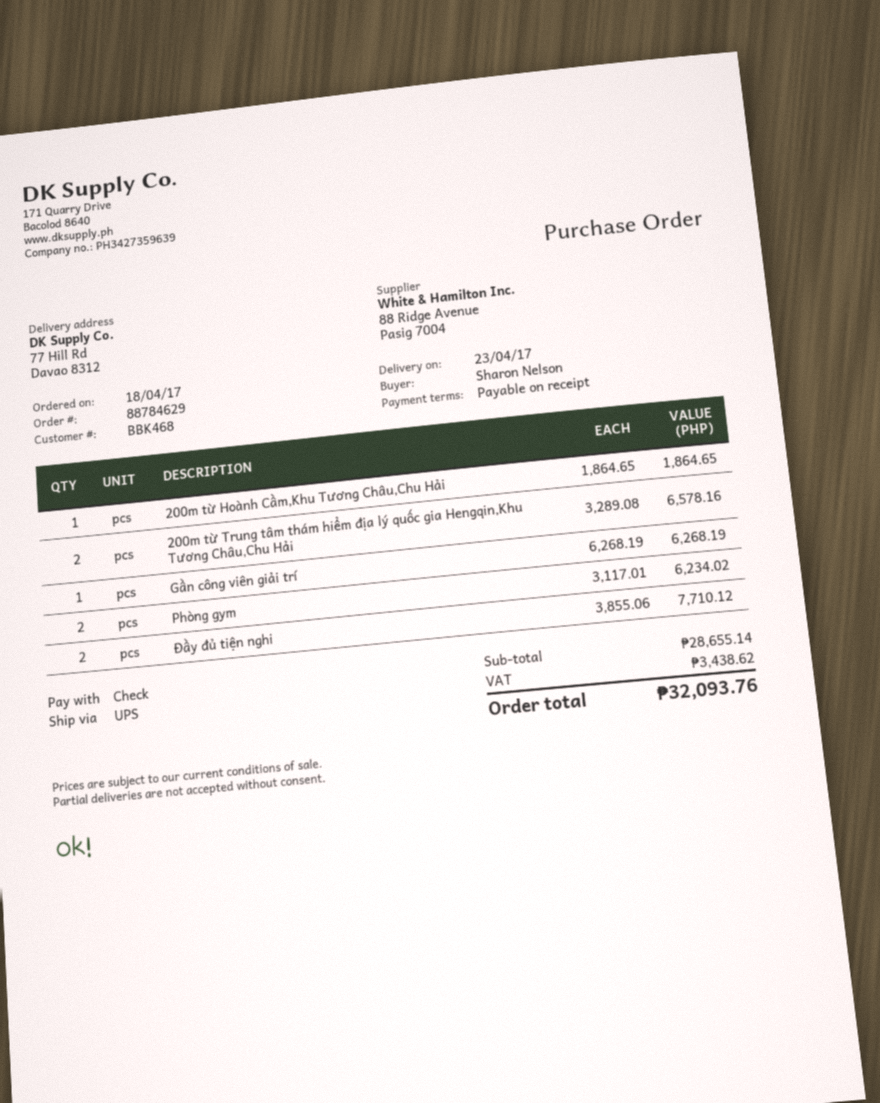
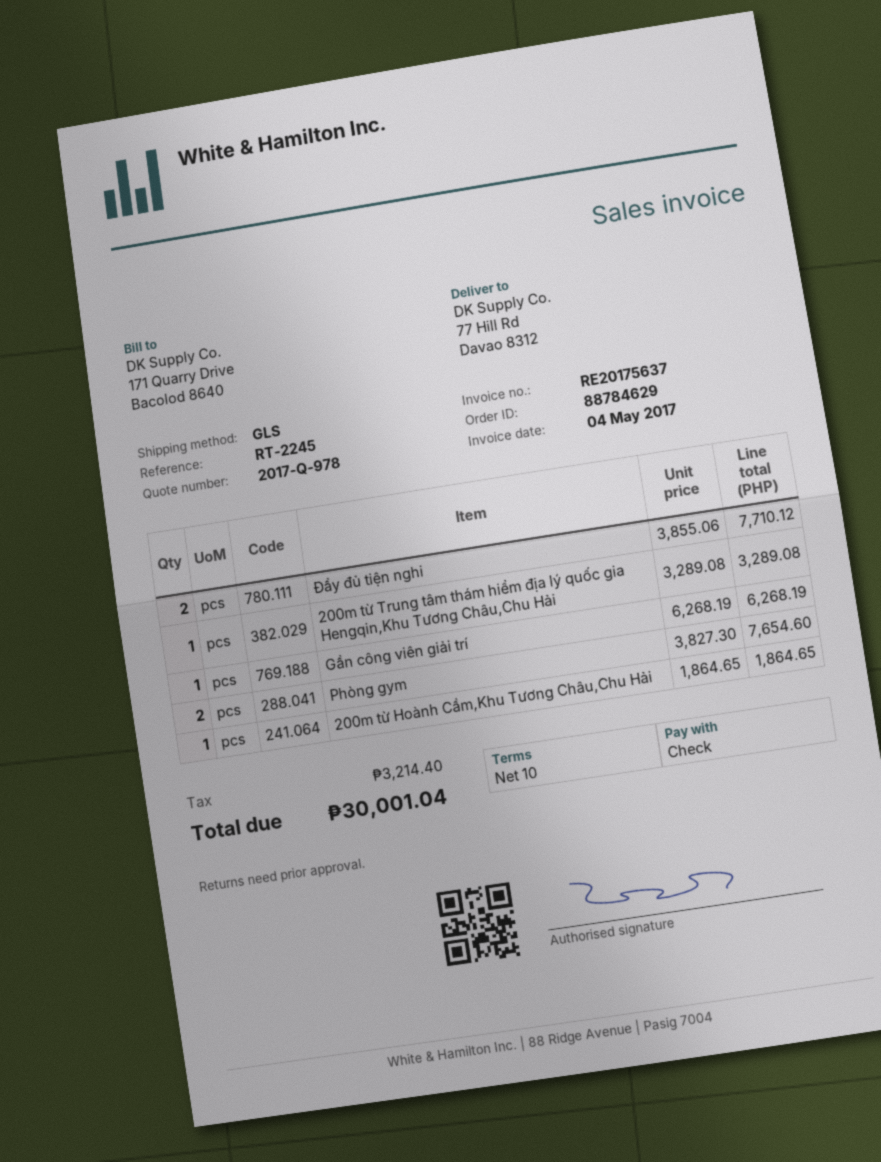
payment terms: on receipt -> 10 days
shipping method: UPS -> GLS
200m từ Trung tâm thám hiểm địa lý quốc gia Hengqin,Khu Tương Châu,Chu Hải: 2 x 3289.08 = 6578.16 -> 1 x 3289.08 = 3289.08
Phòng gym: 2 x 3117.01 = 6234.02 -> 2 x 3827.30 = 7654.60
tax: 3438.62 -> 3214.40
total: 32093.76 -> 30001.04

